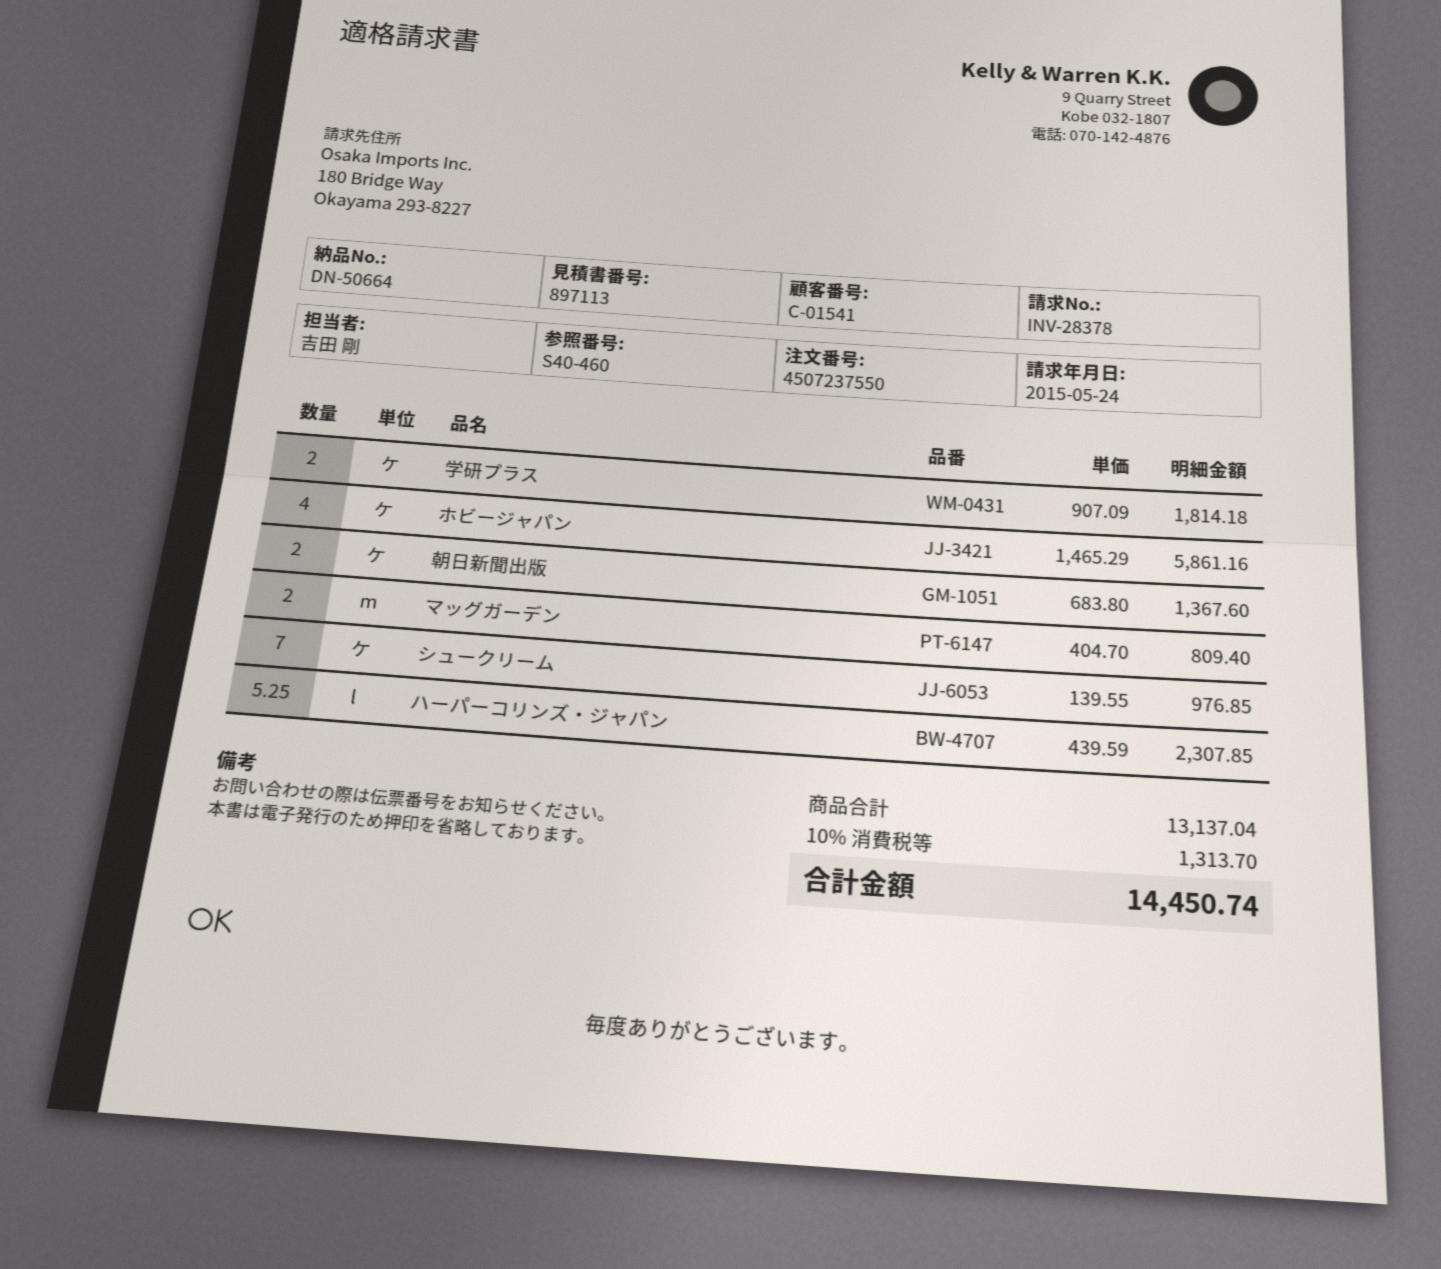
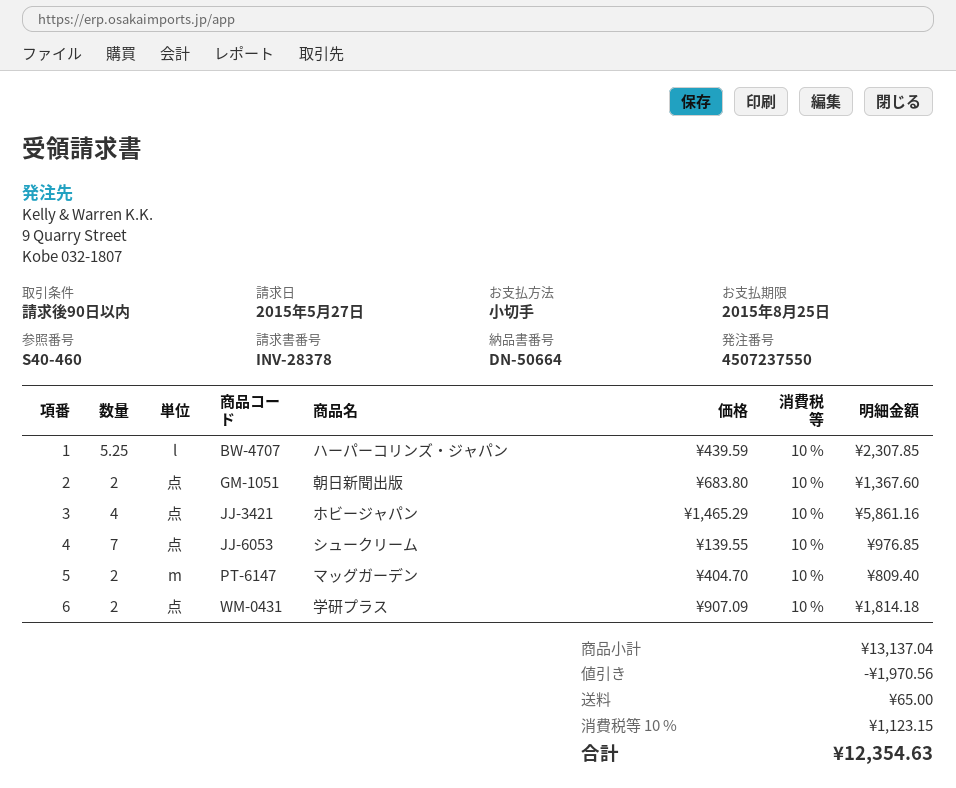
invoice date: 2015-05-24 -> 2015-05-27
discount: none -> 1970.56
shipping: none -> 65.00
tax: 10% = 1313.70 -> 10% = 1123.15
total: 14450.74 -> 12354.63

